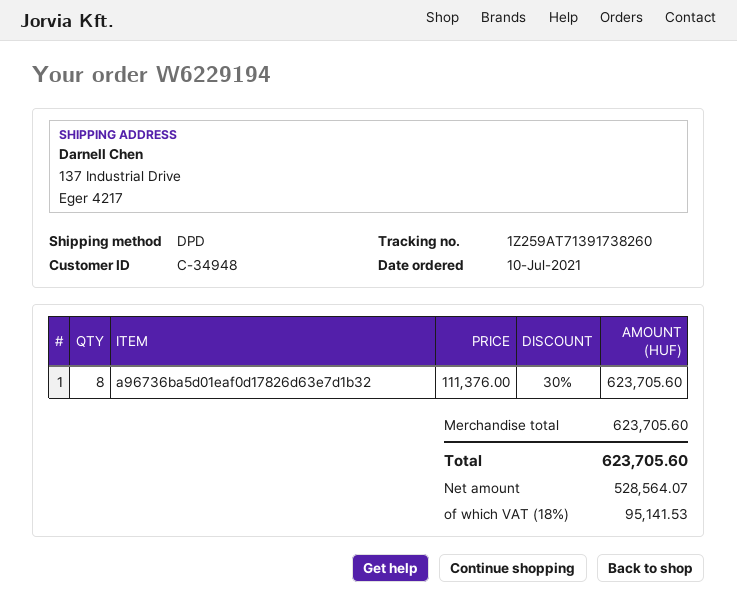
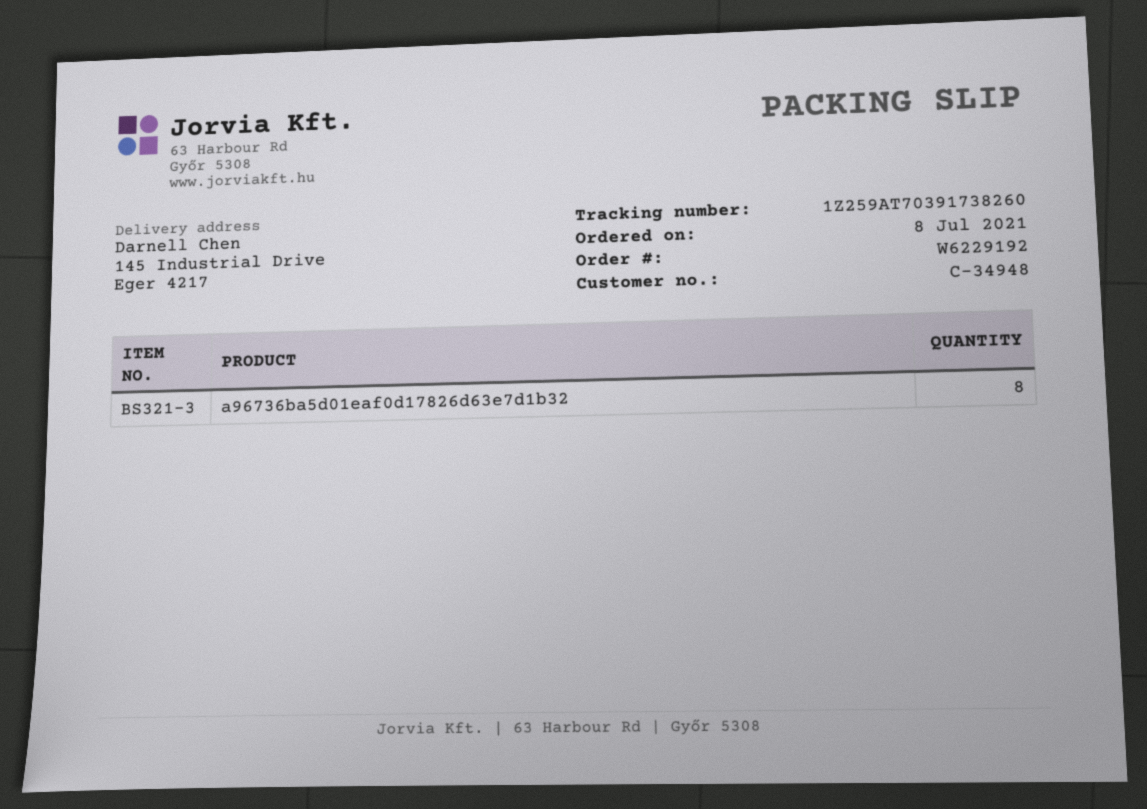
order number: W6229194 -> W6229192
order date: 2021-07-10 -> 2021-07-08
tracking number: 1Z259AT71391738260 -> 1Z259AT70391738260
ship to: 137 Industrial Drive, Eger 4217 -> 145 Industrial Drive, Eger 4217

